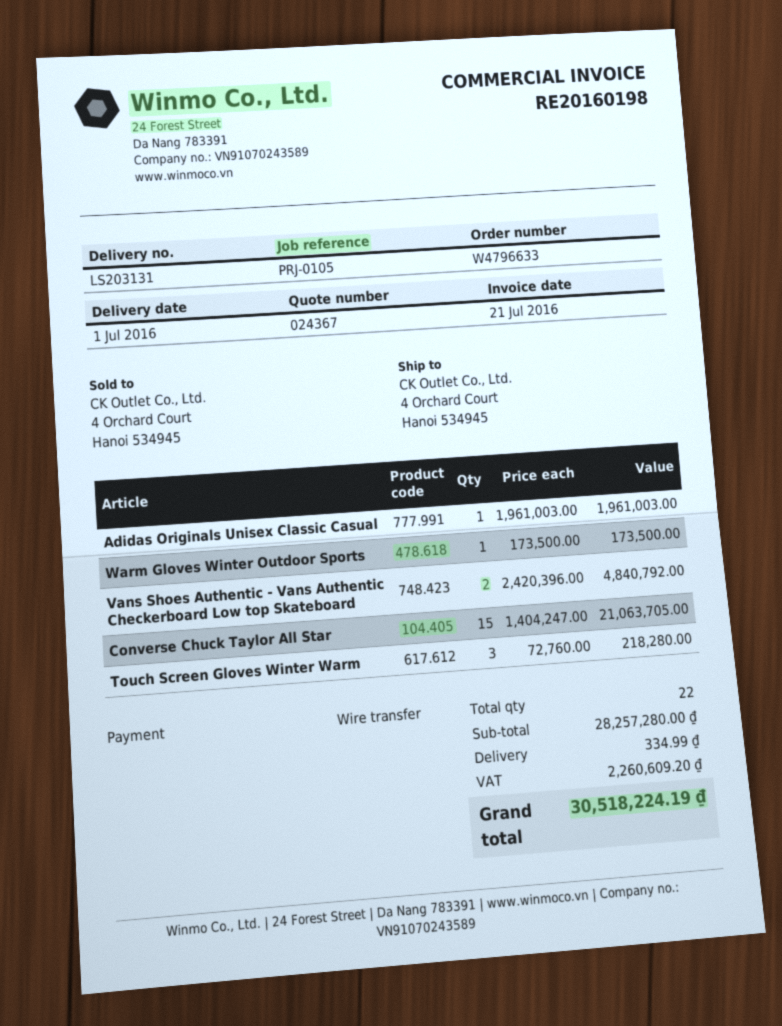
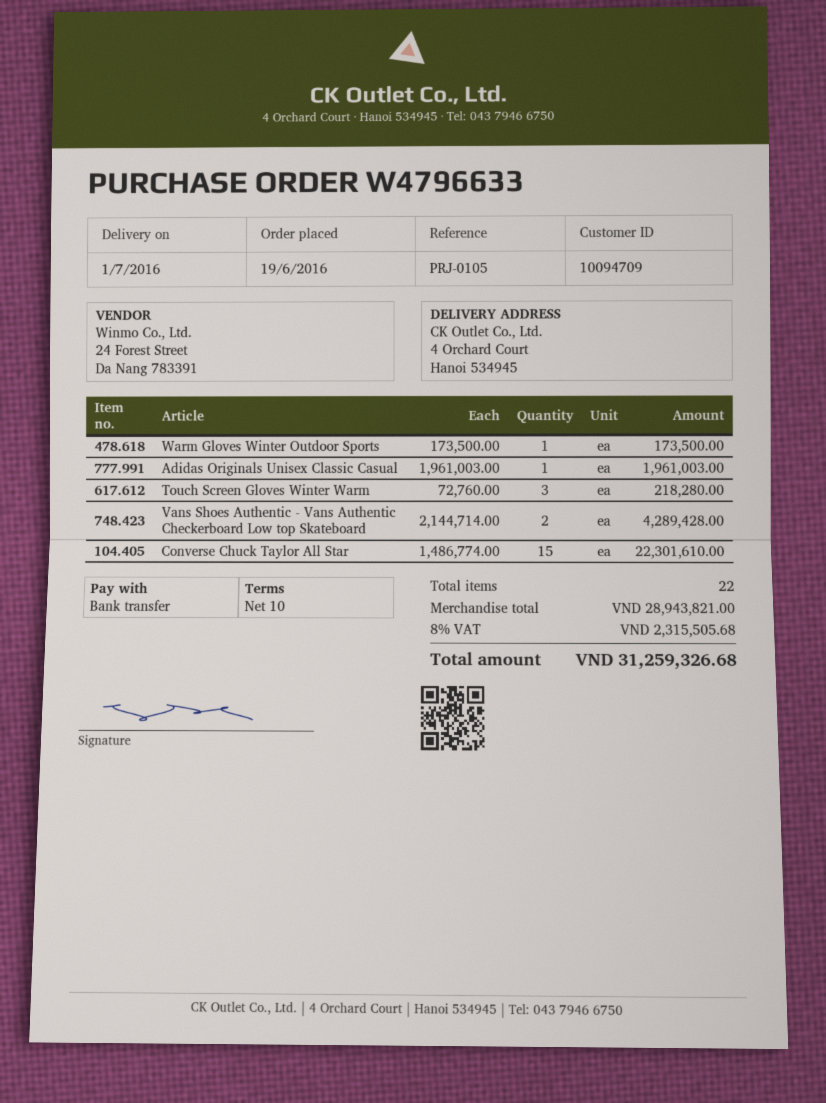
Vans Shoes Authentic - Vans Authentic Checkerboard Low top Skateboard: 2 x 2420396.00 = 4840792.00 -> 2 x 2144714.00 = 4289428.00
Converse Chuck Taylor All Star: 15 x 1404247.00 = 21063705.00 -> 15 x 1486774.00 = 22301610.00
subtotal: 28257280.00 -> 28943821.00
shipping: 334.99 -> none
tax: 2260609.20 -> 2315505.68
total: 30518224.19 -> 31259326.68

